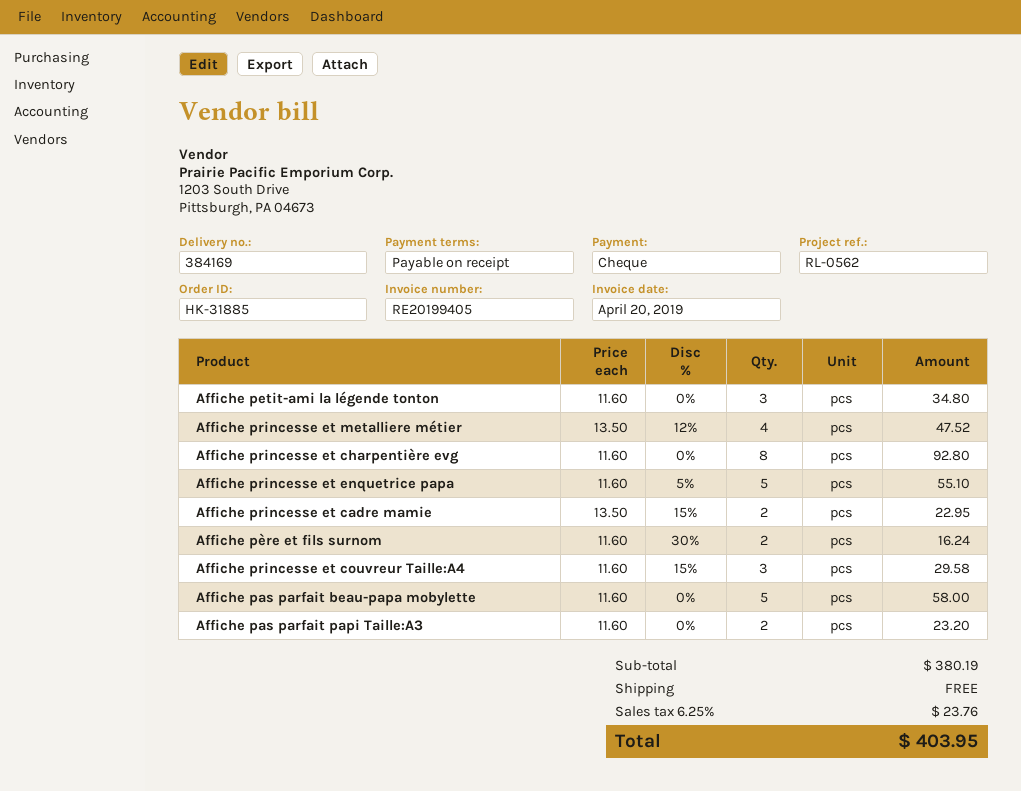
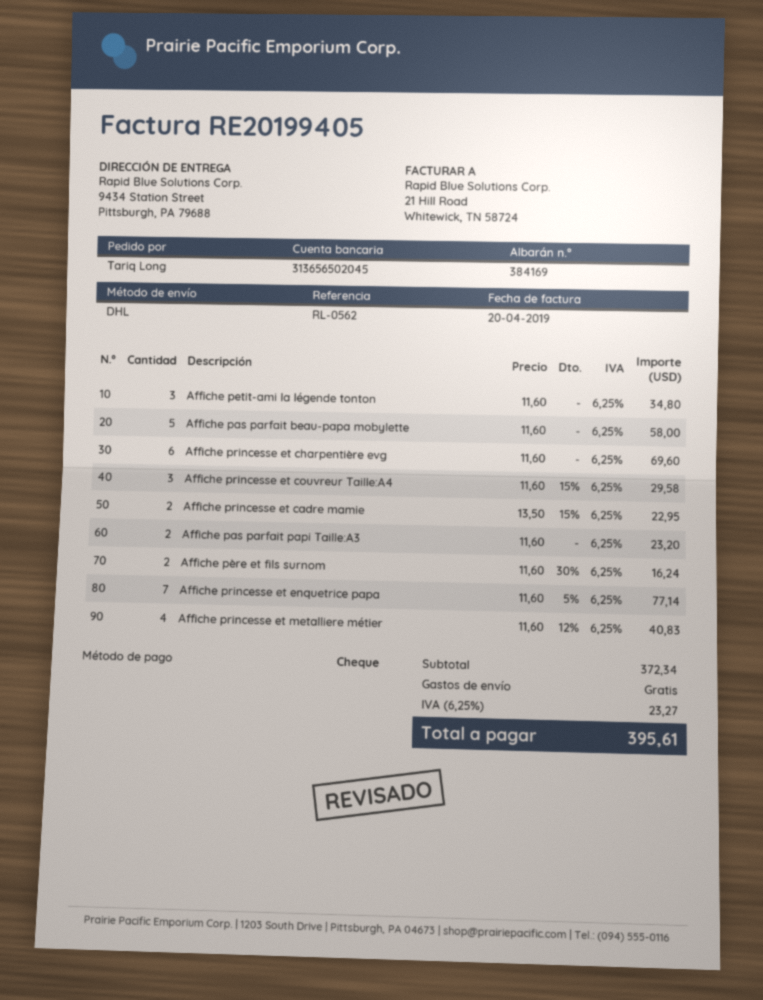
Affiche princesse et metalliere métier: 4 x 13.50 - 12% = 47.52 -> 4 x 11.60 - 12% = 40.83
Affiche princesse et charpentière evg: 8 x 11.60 = 92.80 -> 6 x 11.60 = 69.60
Affiche princesse et enquetrice papa: 5 x 11.60 - 5% = 55.10 -> 7 x 11.60 - 5% = 77.14
subtotal: 380.19 -> 372.34
tax: 6.25% = 23.76 -> 6.25% = 23.27
total: 403.95 -> 395.61

